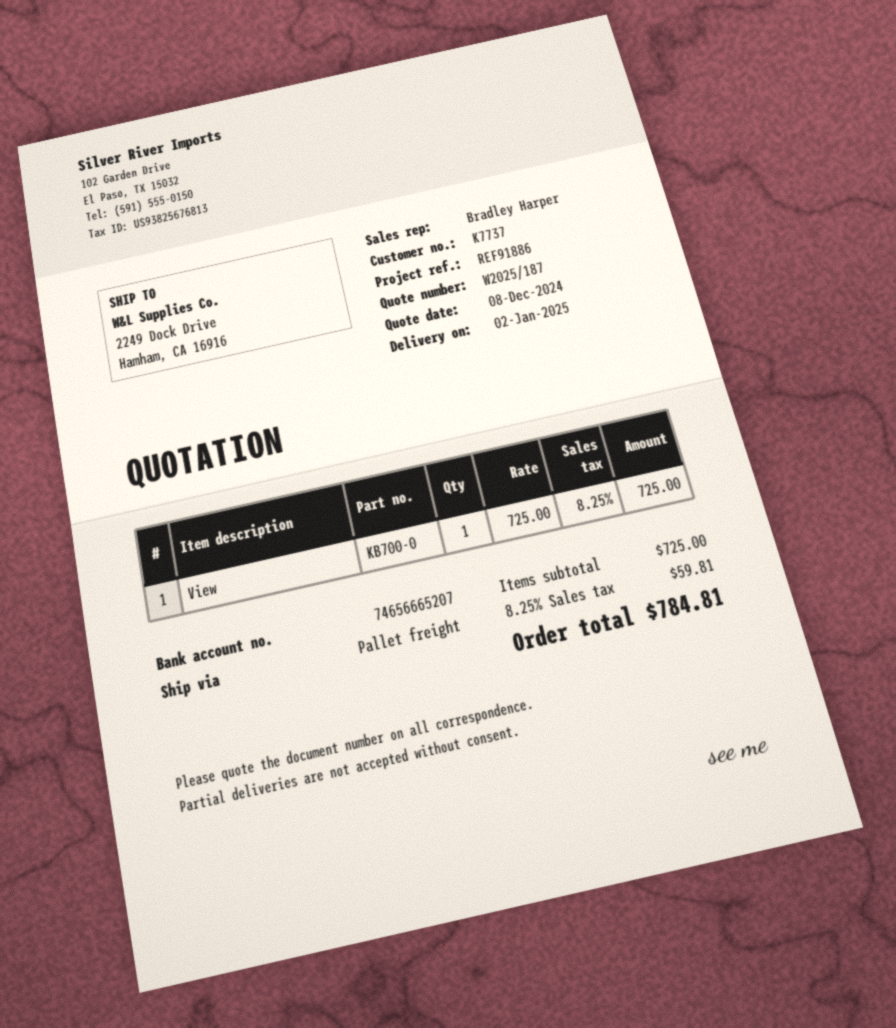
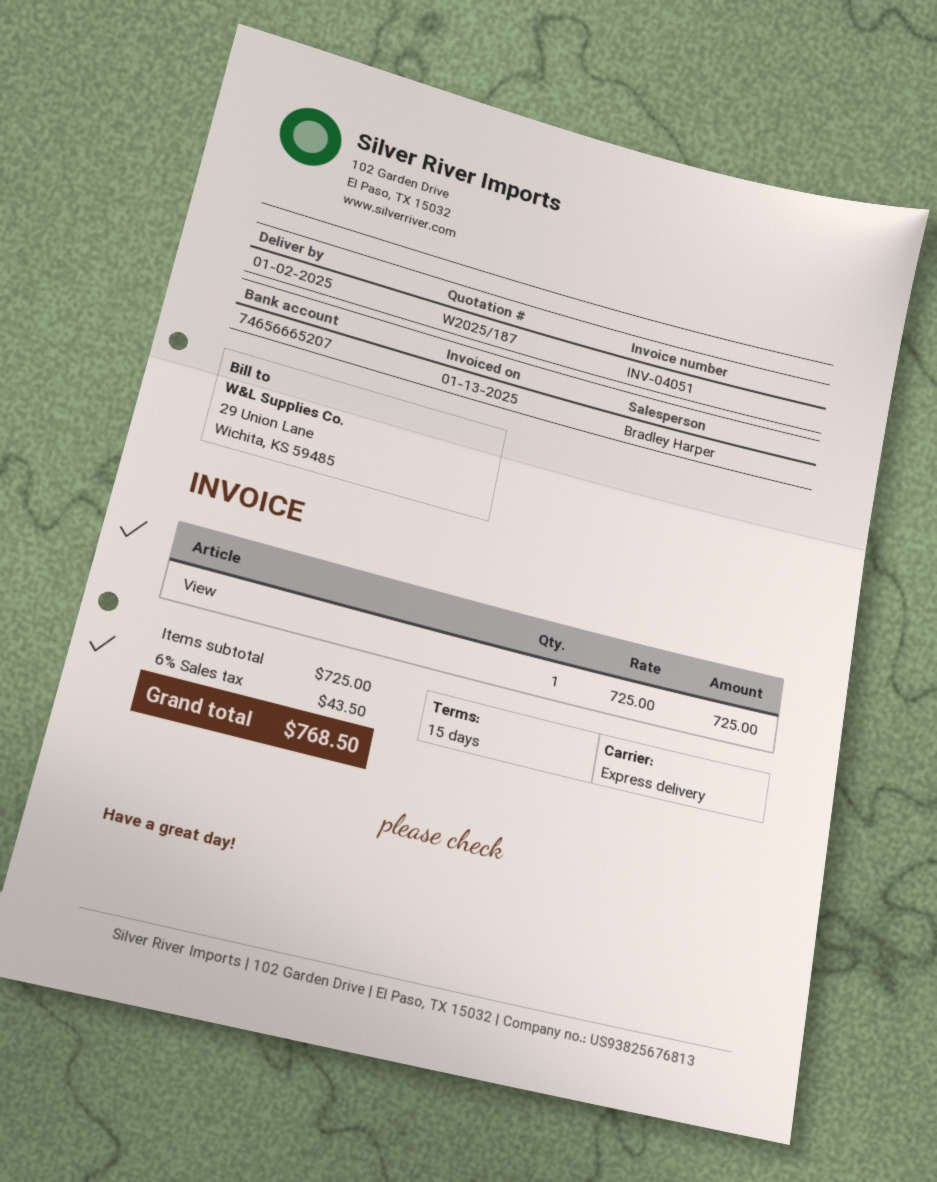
shipping method: pallet freight -> express
tax: 8.25% = 59.81 -> 6% = 43.50
total: 784.81 -> 768.50

